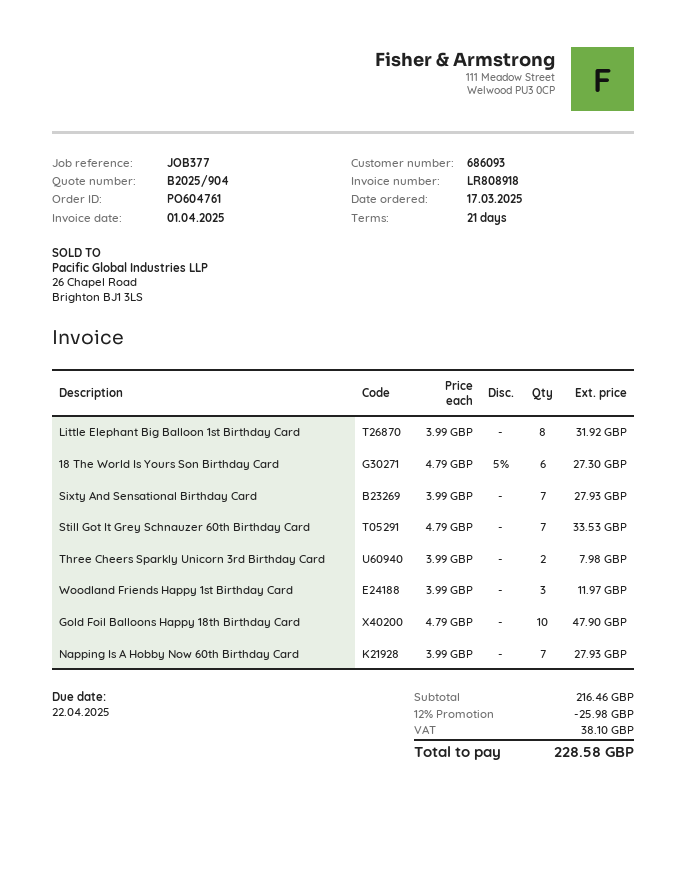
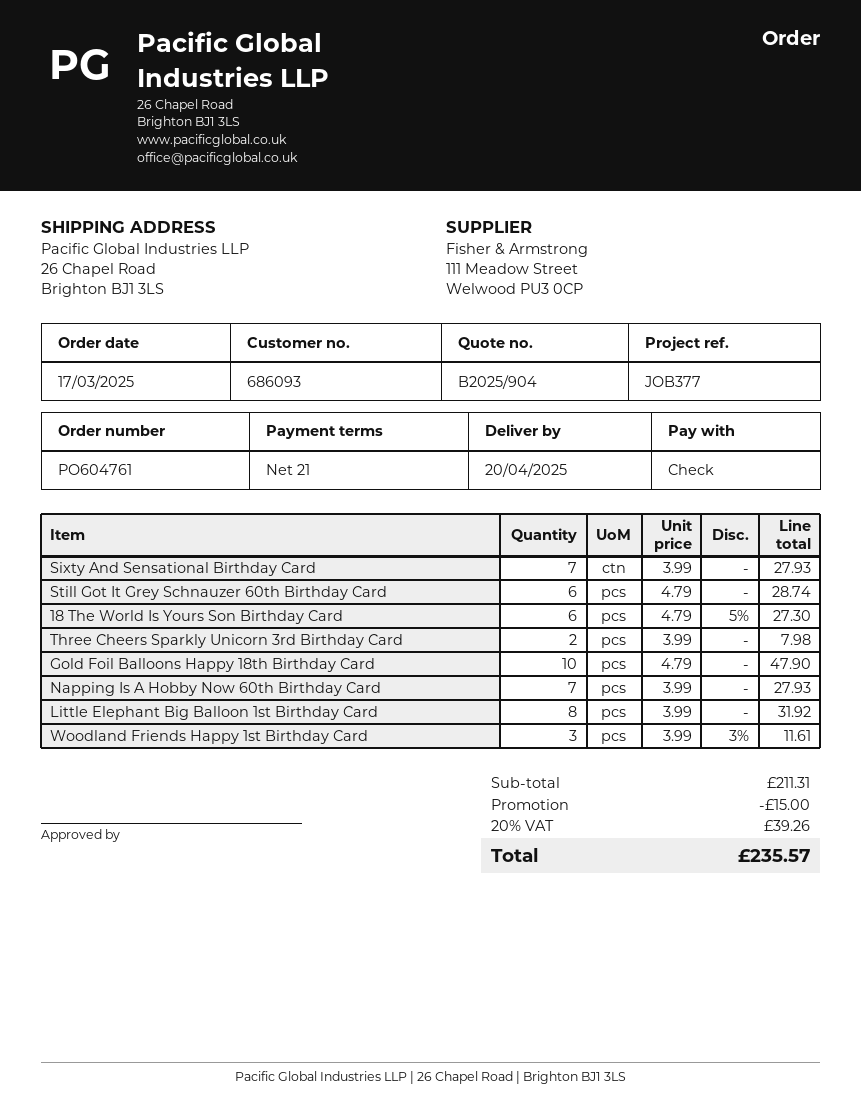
Still Got It Grey Schnauzer 60th Birthday Card: 7 x 4.79 = 33.53 -> 6 x 4.79 = 28.74
Woodland Friends Happy 1st Birthday Card: 3 x 3.99 = 11.97 -> 3 x 3.99 - 3% = 11.61
subtotal: 216.46 -> 211.31
discount: 25.98 -> 15.00
tax: 38.10 -> 39.26
total: 228.58 -> 235.57

